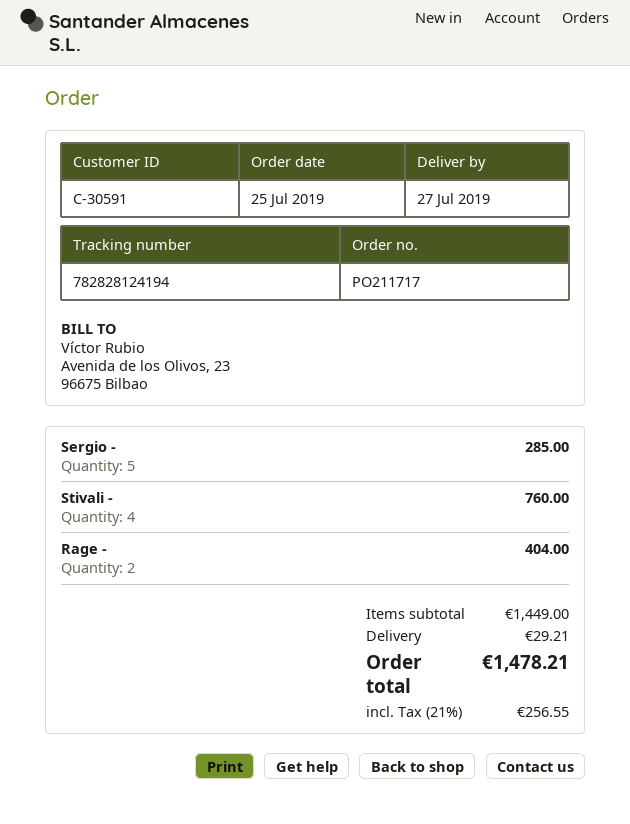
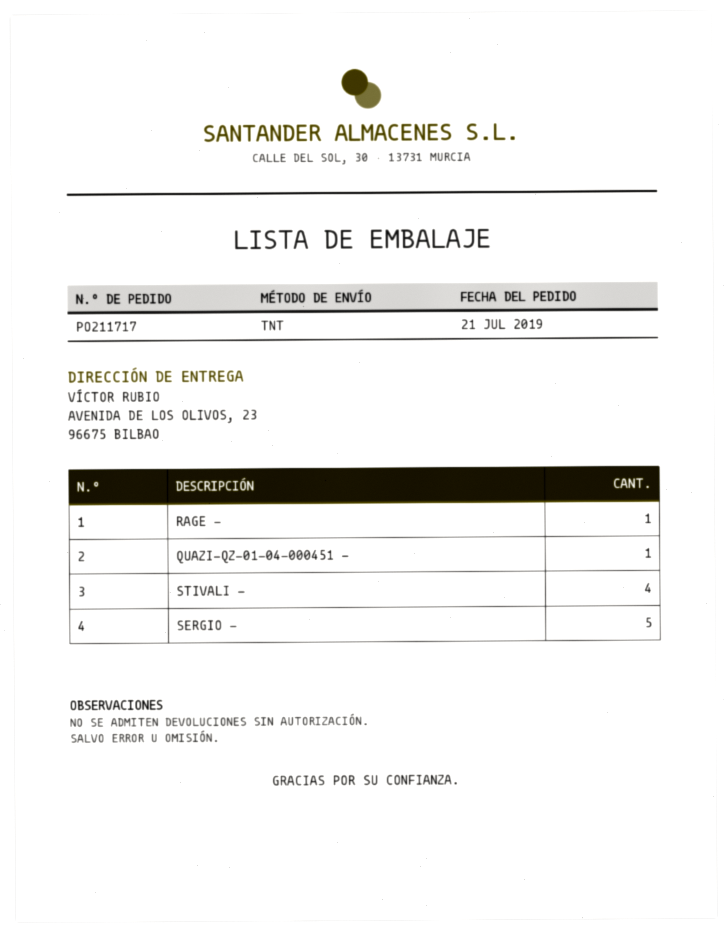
order date: 2019-07-25 -> 2019-07-21
Rage -: 2 -> 1
QUAZI-QZ-01-04-000451 -: none -> 1

